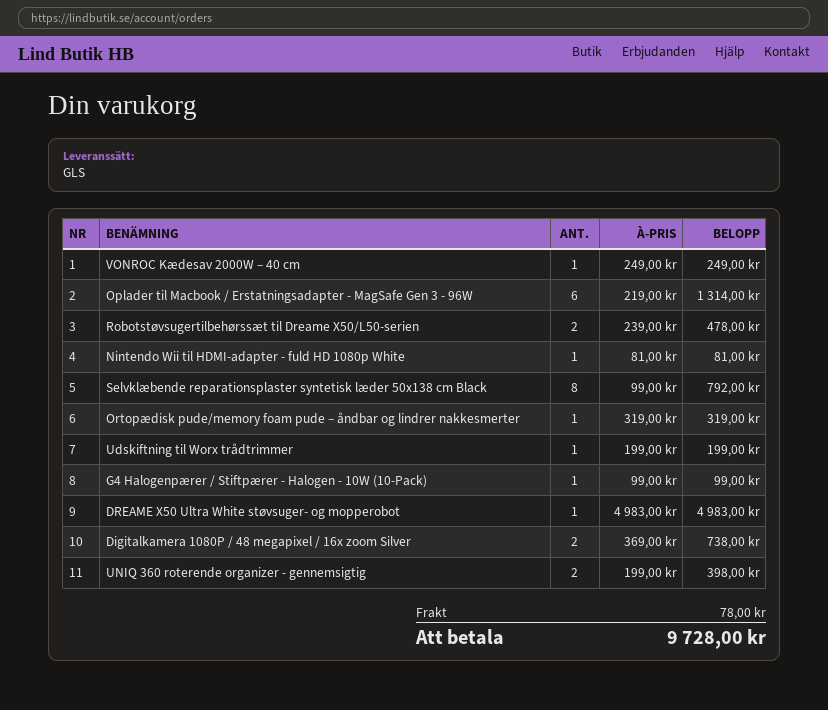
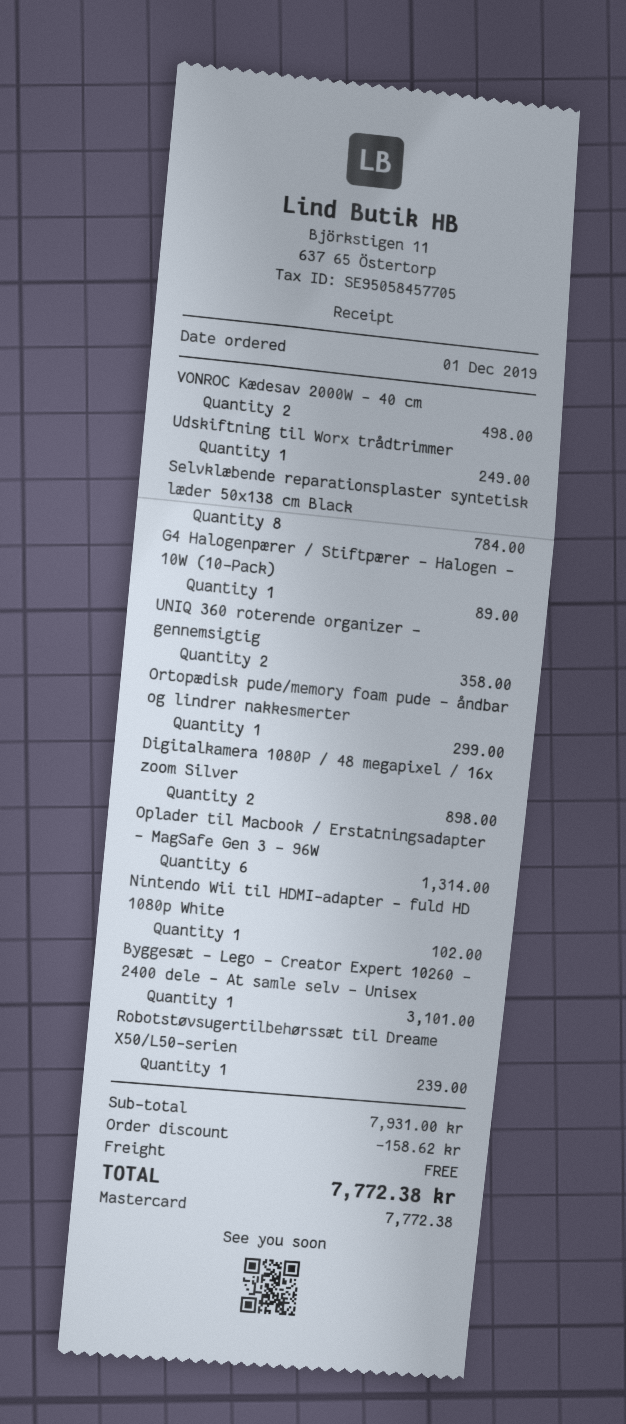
VONROC Kædesav 2000W – 40 cm: 1 for 249.00 -> 2 for 498.00
Robotstøvsugertilbehørssæt til Dreame X50/L50-serien: 2 for 478.00 -> 1 for 239.00
Nintendo Wii til HDMI-adapter - fuld HD 1080p White: 1 for 81.00 -> 1 for 102.00
Selvklæbende reparationsplaster syntetisk læder 50x138 cm Black: 8 for 792.00 -> 8 for 784.00
Ortopædisk pude/memory foam pude – åndbar og lindrer nakkesmerter: 1 for 319.00 -> 1 for 299.00
Udskiftning til Worx trådtrimmer: 1 for 199.00 -> 1 for 249.00
G4 Halogenpærer / Stiftpærer - Halogen - 10W (10-Pack): 1 for 99.00 -> 1 for 89.00
DREAME X50 Ultra White støvsuger- og mopperobot: 1 for 4983.00 -> none
Digitalkamera 1080P / 48 megapixel / 16x zoom Silver: 2 for 738.00 -> 2 for 898.00
UNIQ 360 roterende organizer - gennemsigtig: 2 for 398.00 -> 2 for 358.00
Byggesæt - Lego - Creator Expert 10260 - 2400 dele - At samle selv - Unisex: none -> 1 for 3101.00
discount: none -> 158.62
shipping: 78.00 -> 0.00
total: 9728.00 -> 7772.38

